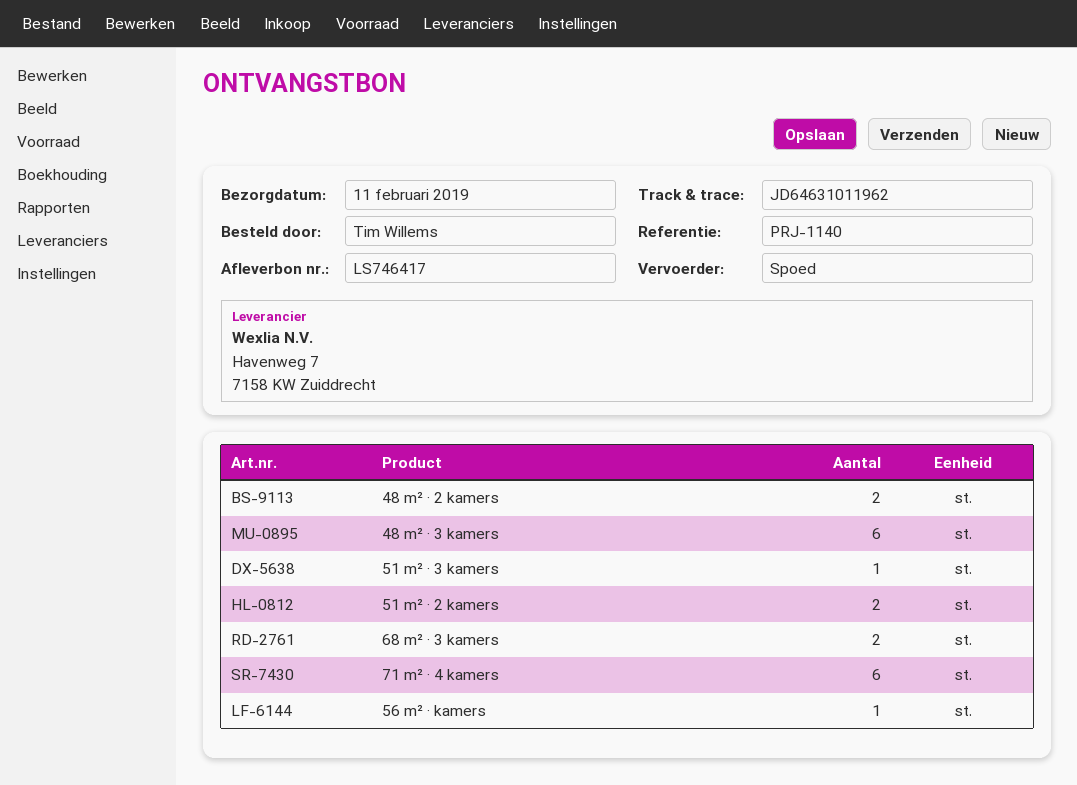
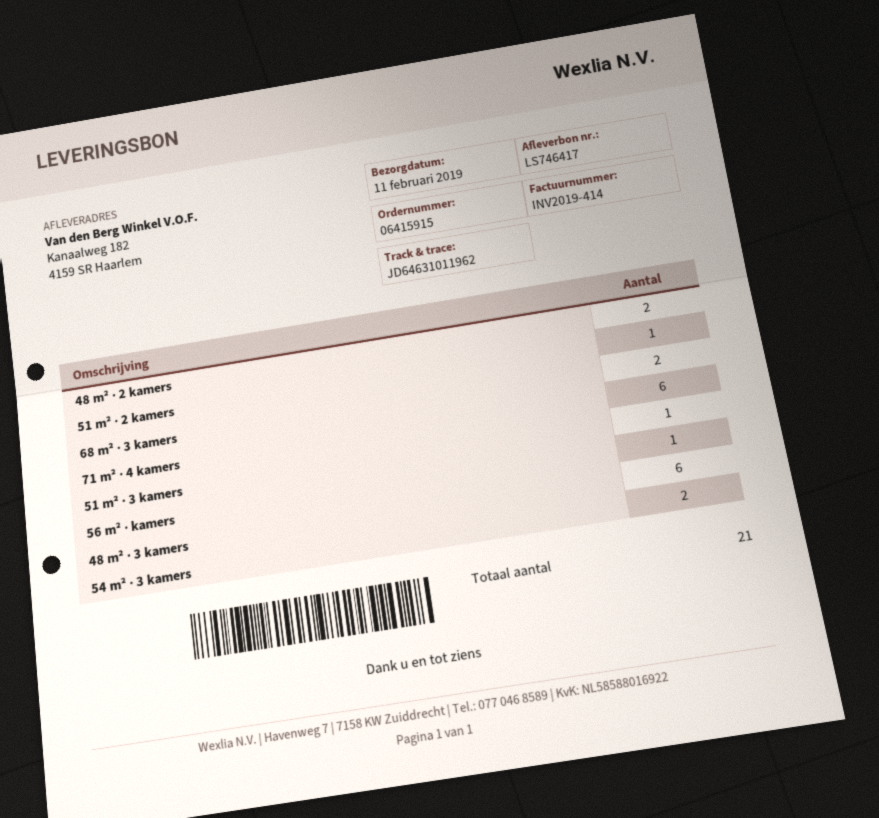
51 m² · 2 kamers: 2 -> 1
54 m² · 3 kamers: none -> 2

